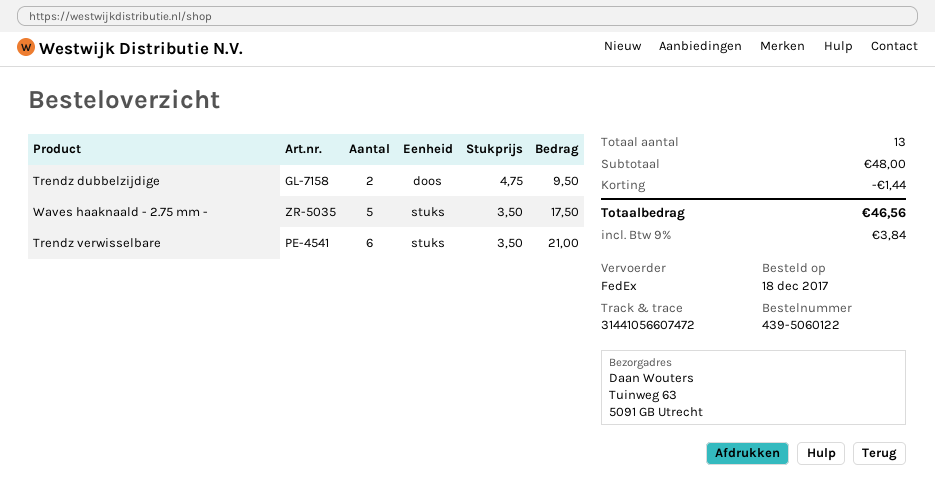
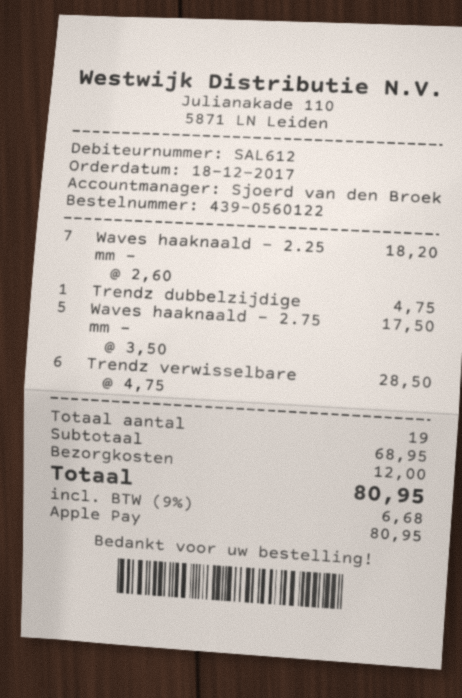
order number: 439-5060122 -> 439-0560122
Trendz dubbelzijdige: 2 x 4.75 = 9.50 -> 1 x 4.75 = 4.75
Trendz verwisselbare: 6 x 3.50 = 21.00 -> 6 x 4.75 = 28.50
Waves haaknaald - 2.25 mm -: none -> 7 x 2.60 = 18.20
total quantity: 13 -> 19
subtotal: 48.00 -> 68.95
discount: 1.44 -> none
shipping: none -> 12.00
tax: 9% = 3.84 -> 9% = 6.68
total: 46.56 -> 80.95

